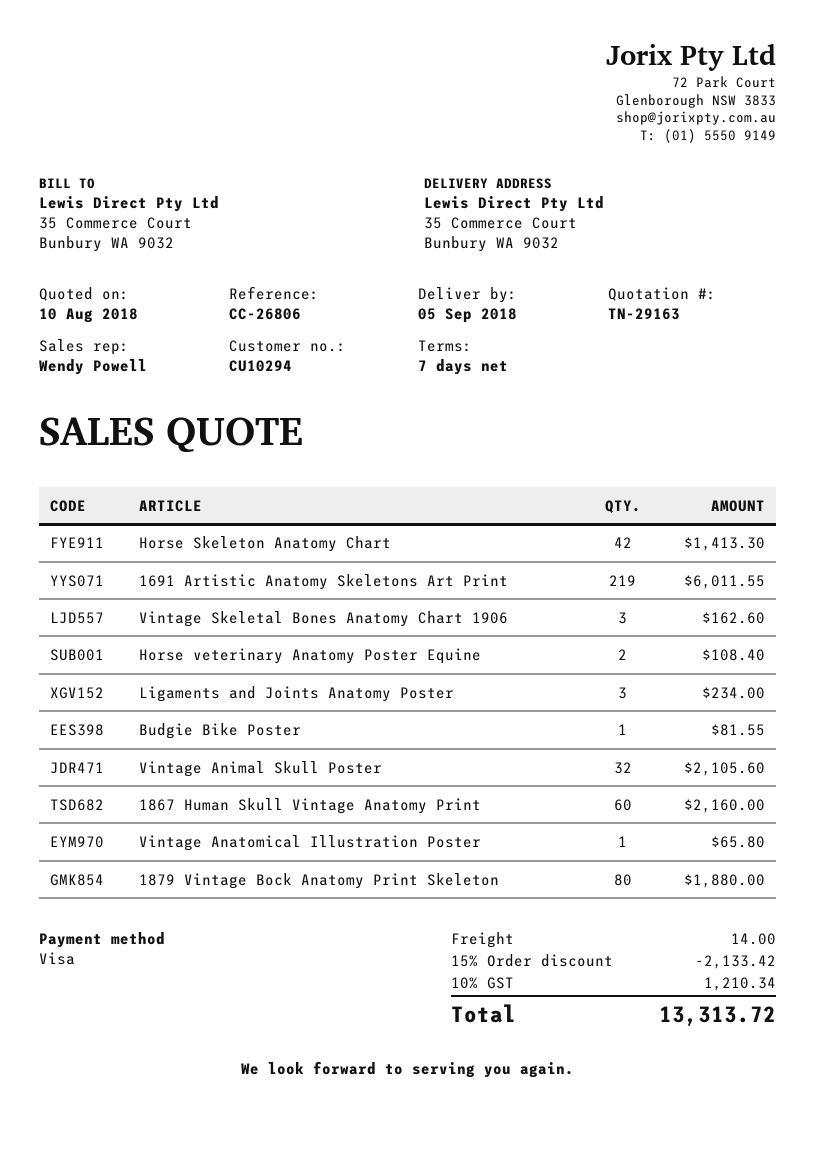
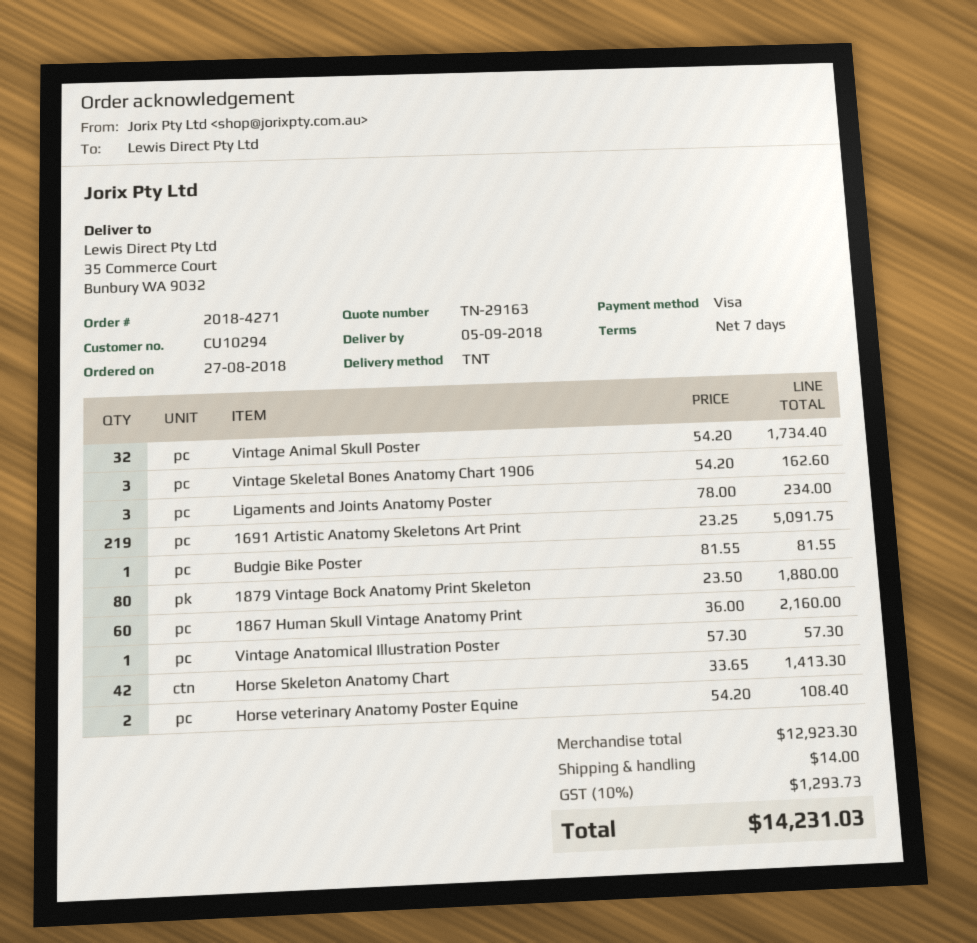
1691 Artistic Anatomy Skeletons Art Print: 219 for 6011.55 -> 219 for 5091.75
Vintage Animal Skull Poster: 32 for 2105.60 -> 32 for 1734.40
Vintage Anatomical Illustration Poster: 1 for 65.80 -> 1 for 57.30
discount: 15% = 2133.42 -> none
tax: 10% = 1210.34 -> 10% = 1293.73
total: 13313.72 -> 14231.03

